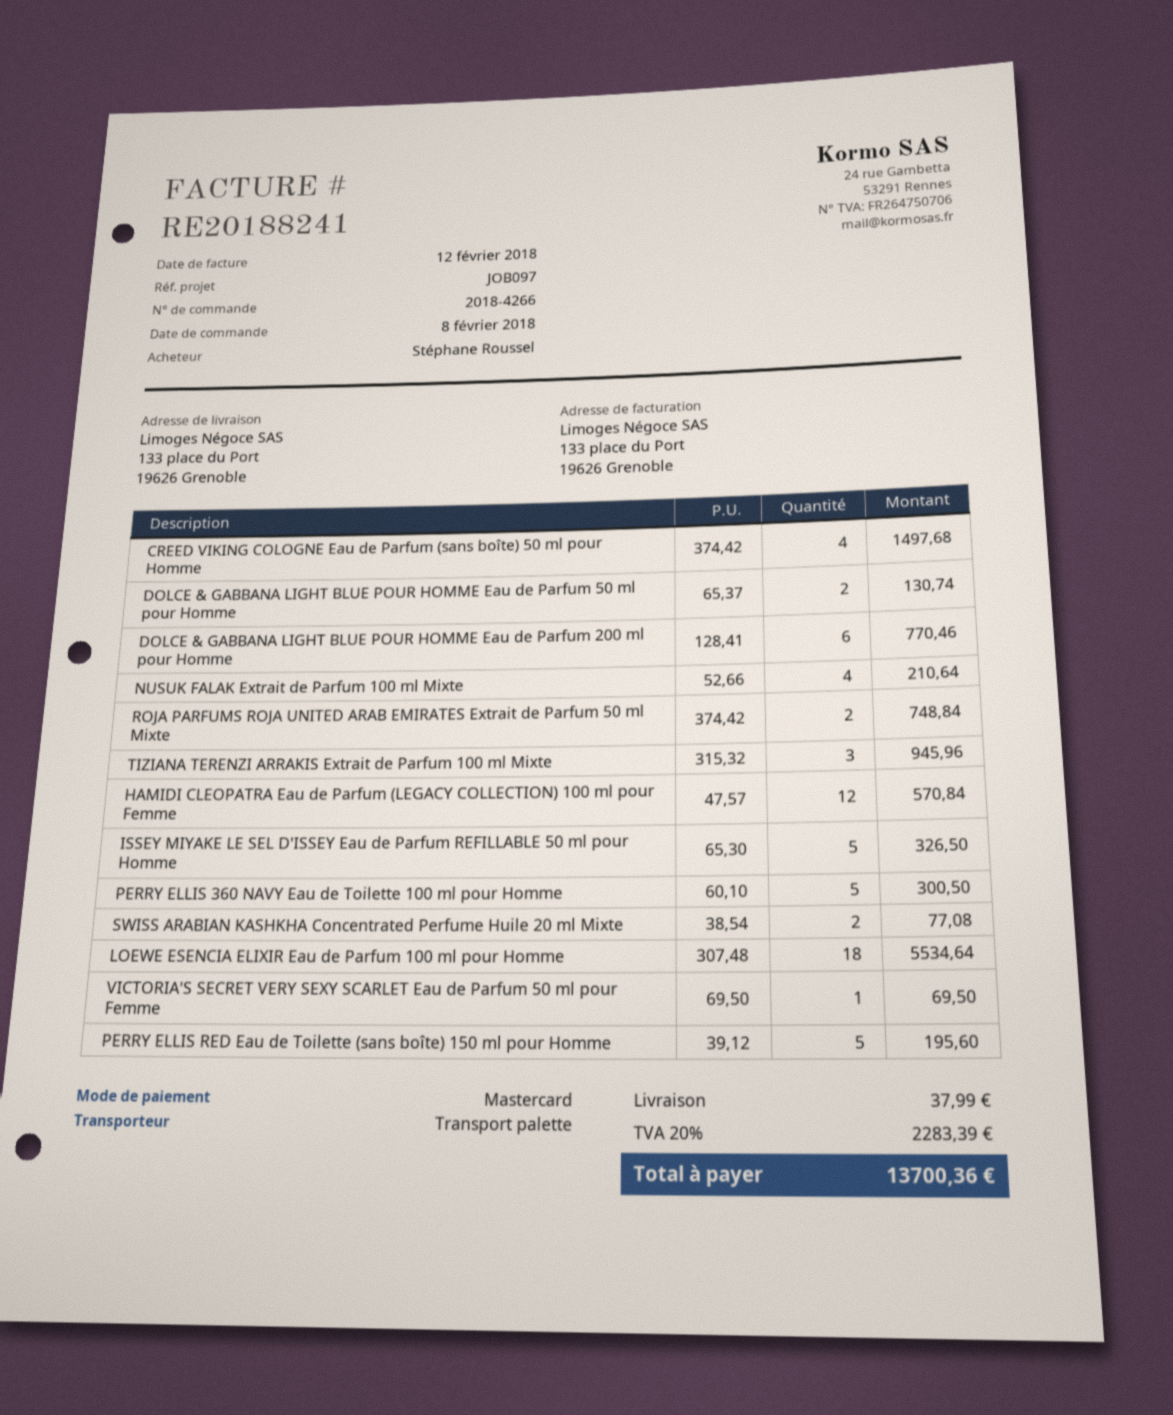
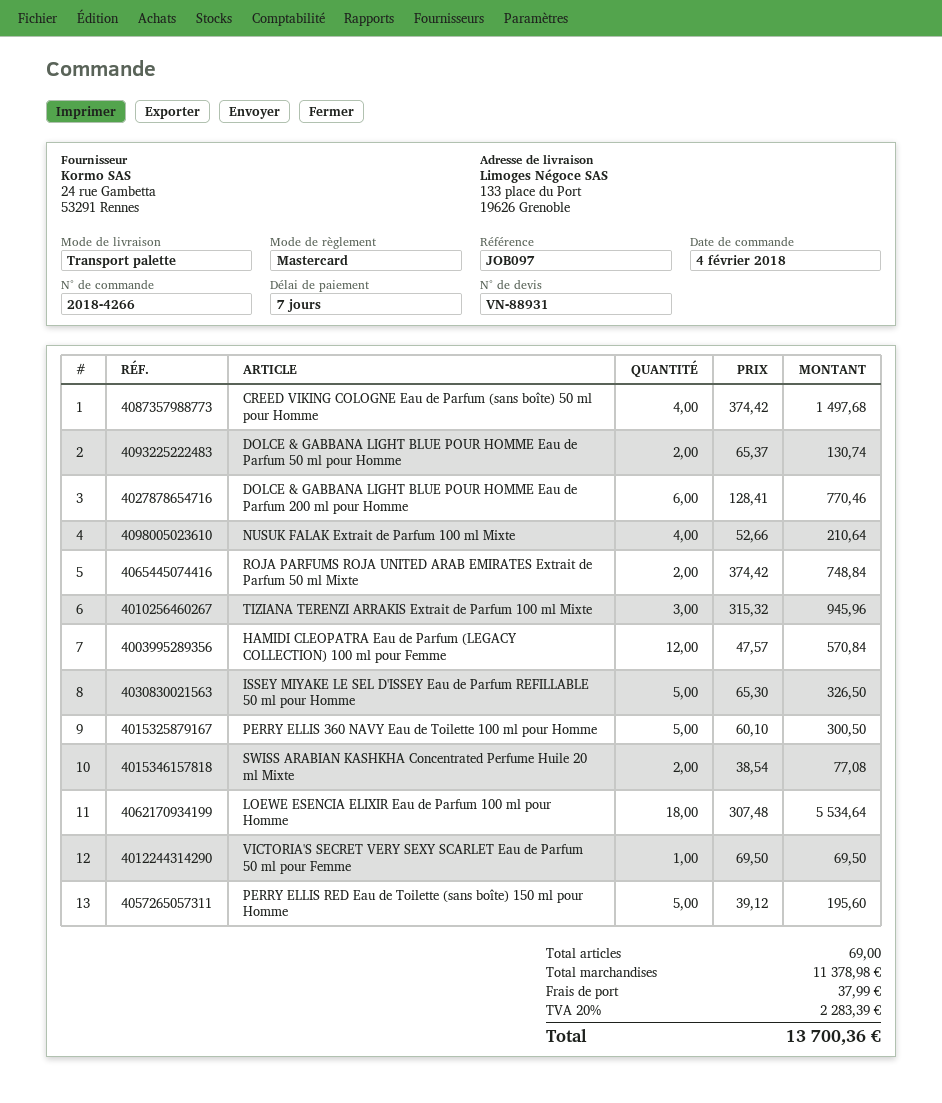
order date: 2018-02-08 -> 2018-02-04

